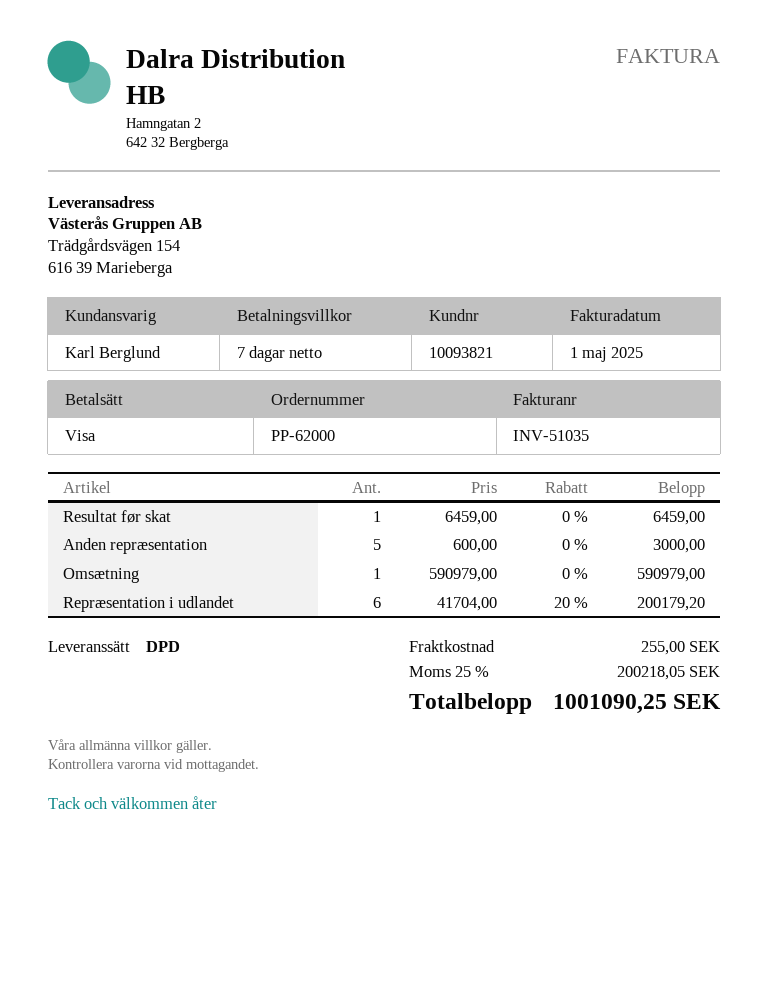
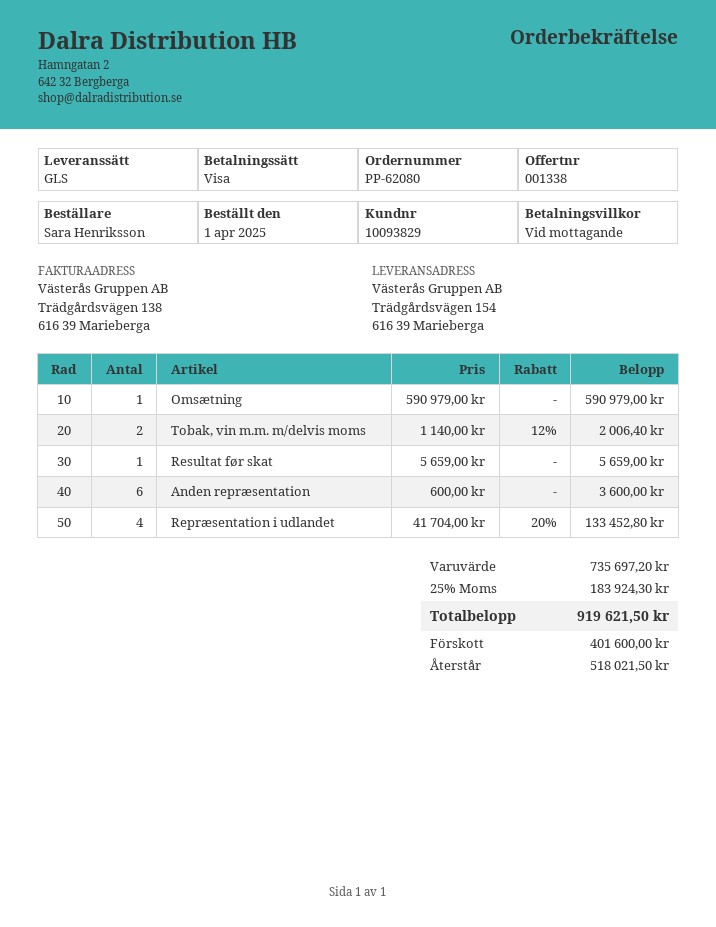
order number: PP-62000 -> PP-62080
payment terms: 7 days -> on receipt
customer number: 10093821 -> 10093829
shipping method: DPD -> GLS
Resultat før skat: 1 x 6459.00 = 6459.00 -> 1 x 5659.00 = 5659.00
Anden repræsentation: 5 x 600.00 = 3000.00 -> 6 x 600.00 = 3600.00
Repræsentation i udlandet: 6 x 41704.00 - 20% = 200179.20 -> 4 x 41704.00 - 20% = 133452.80
Tobak, vin m.m. m/delvis moms: none -> 2 x 1140.00 - 12% = 2006.40
shipping: 255.00 -> none
tax: 25% = 200218.05 -> 25% = 183924.30
total: 1001090.25 -> 919621.50

